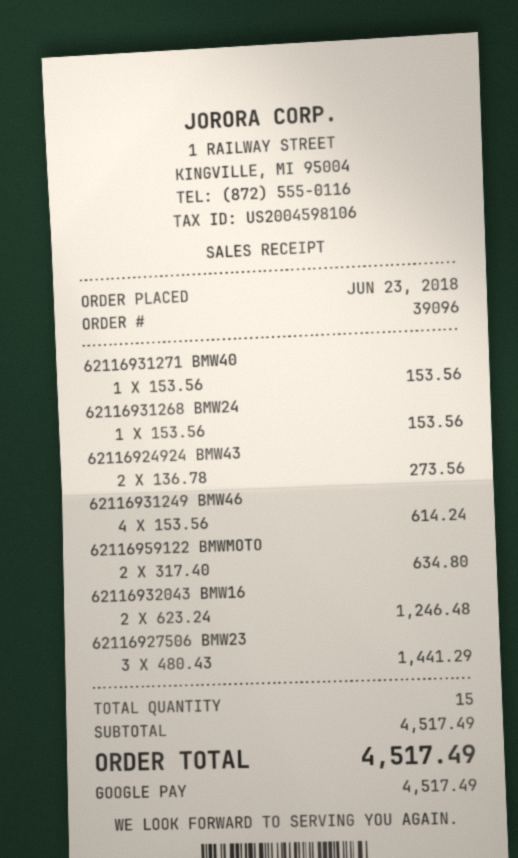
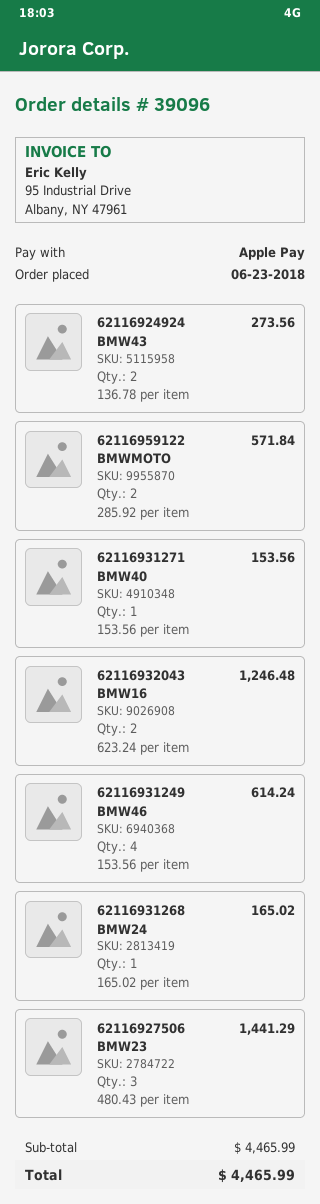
payment method: Google Pay -> Apple Pay
62116931268 BMW24: 1 x 153.56 = 153.56 -> 1 x 165.02 = 165.02
62116959122 BMWMOTO: 2 x 317.40 = 634.80 -> 2 x 285.92 = 571.84
subtotal: 4517.49 -> 4465.99
total: 4517.49 -> 4465.99

